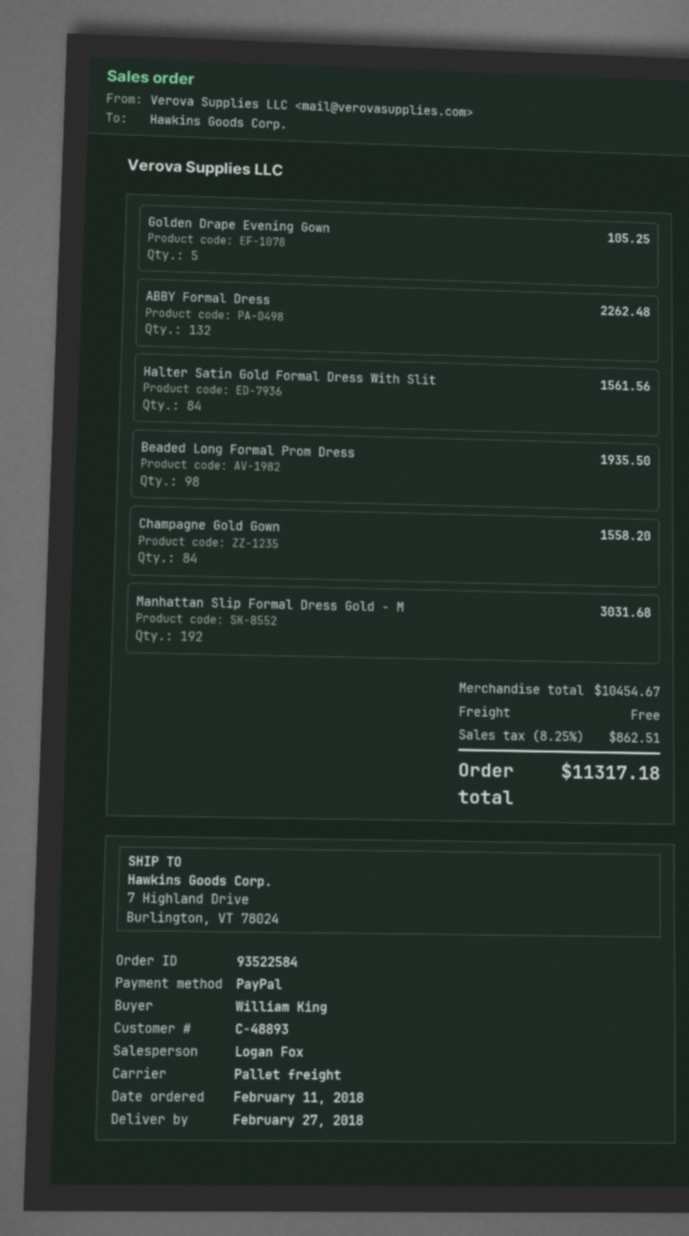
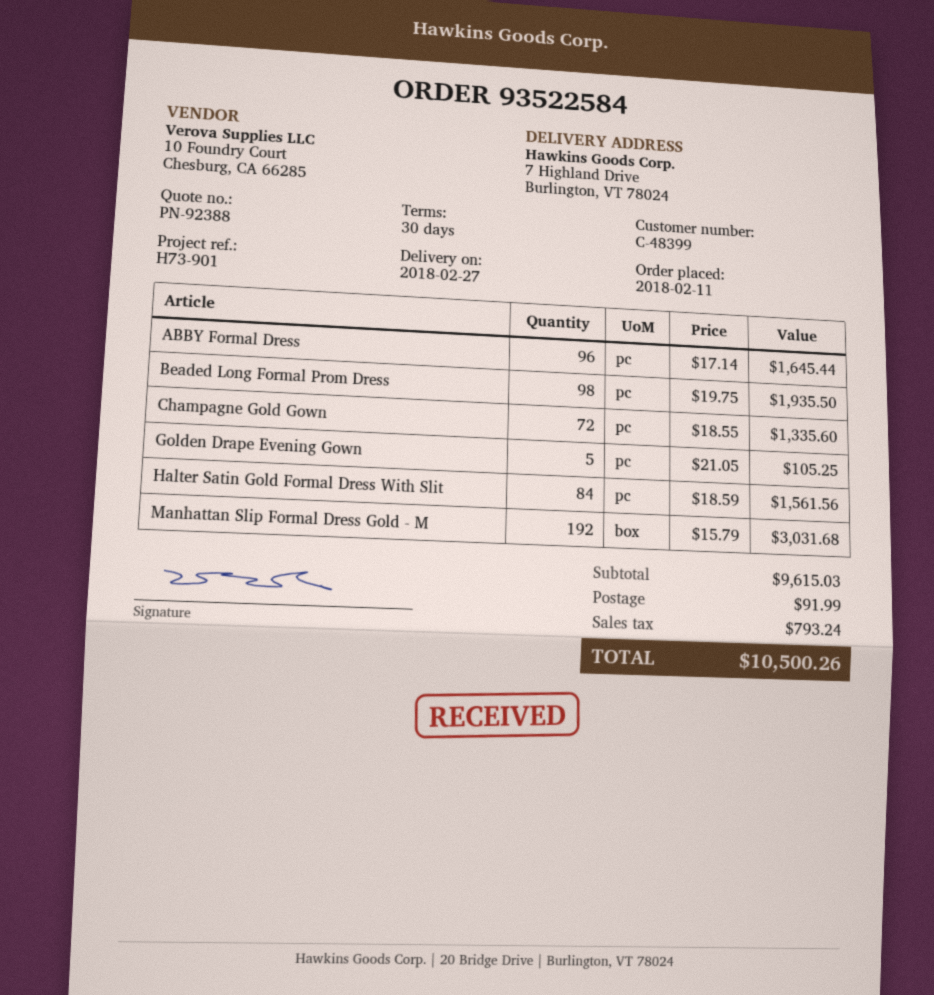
customer number: C-48893 -> C-48399
ABBY Formal Dress: 132 for 2262.48 -> 96 for 1645.44
Champagne Gold Gown: 84 for 1558.20 -> 72 for 1335.60
subtotal: 10454.67 -> 9615.03
shipping: 0.00 -> 91.99
tax: 862.51 -> 793.24
total: 11317.18 -> 10500.26

